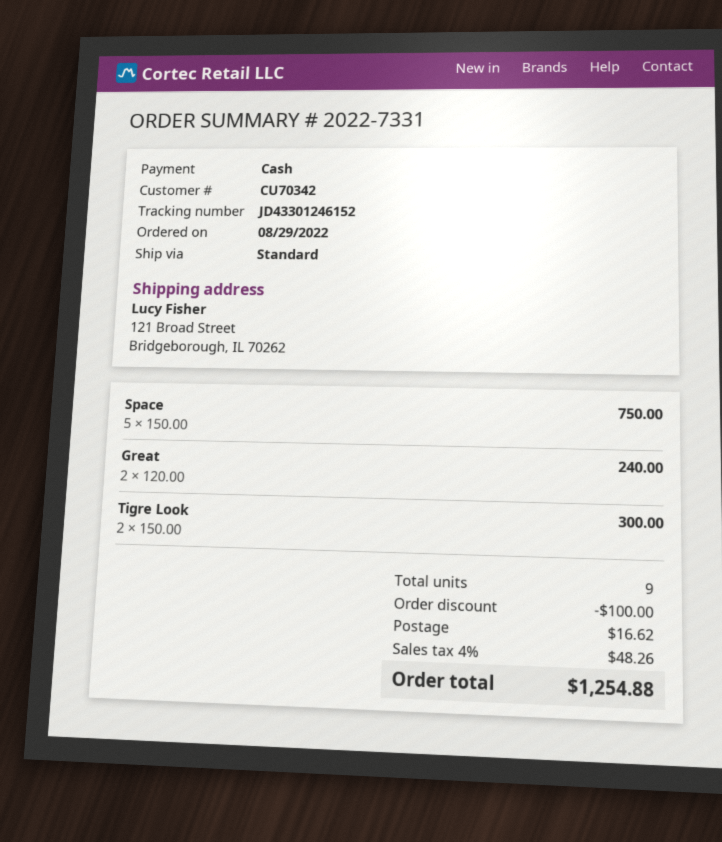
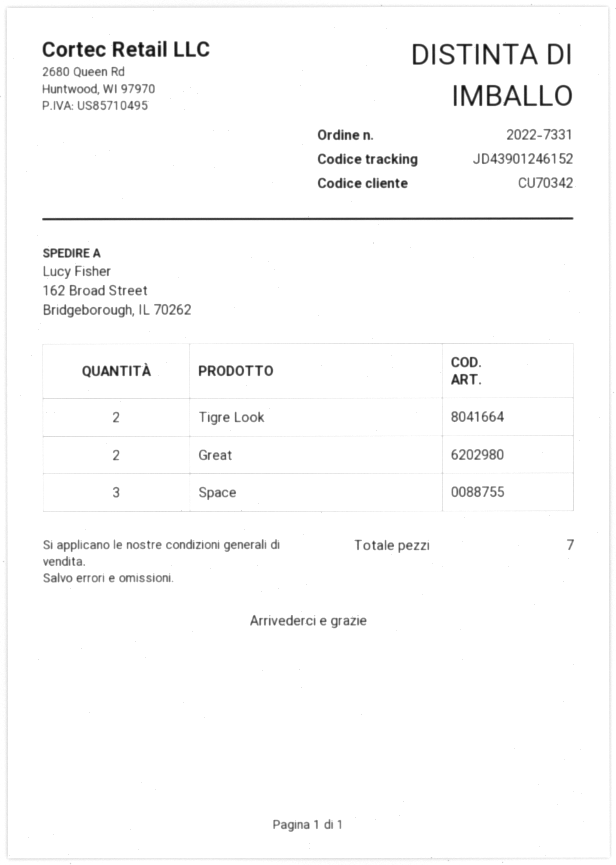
tracking number: JD43301246152 -> JD43901246152
ship to: 121 Broad Street, Bridgeborough, IL 70262 -> 162 Broad Street, Bridgeborough, IL 70262
Space: 5 -> 3
total quantity: 9 -> 7

